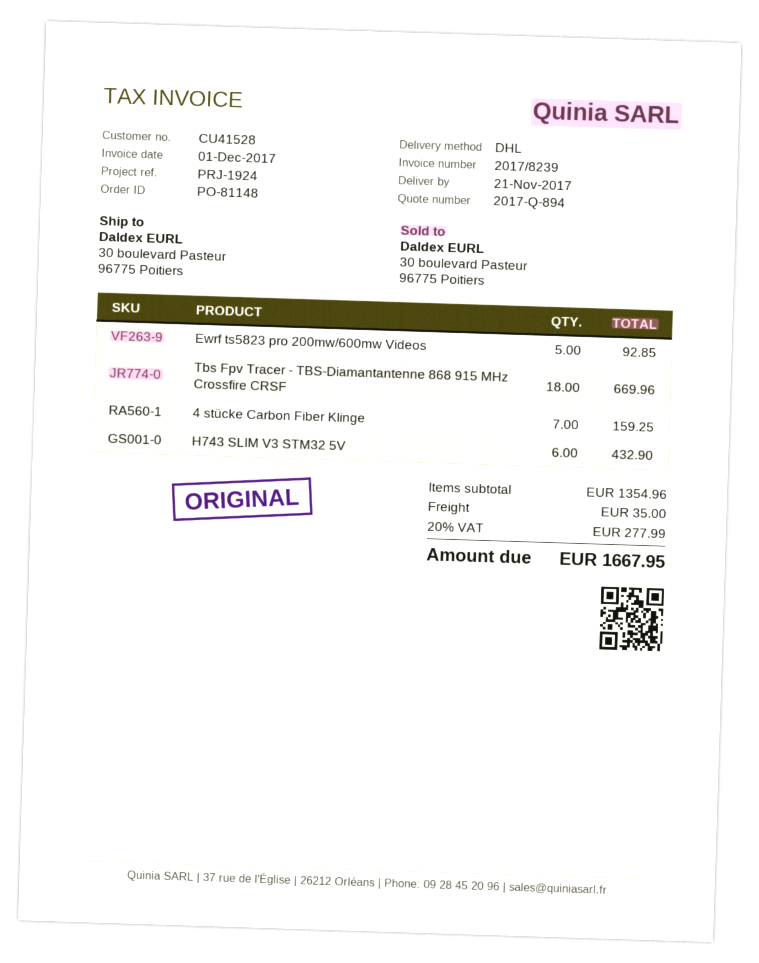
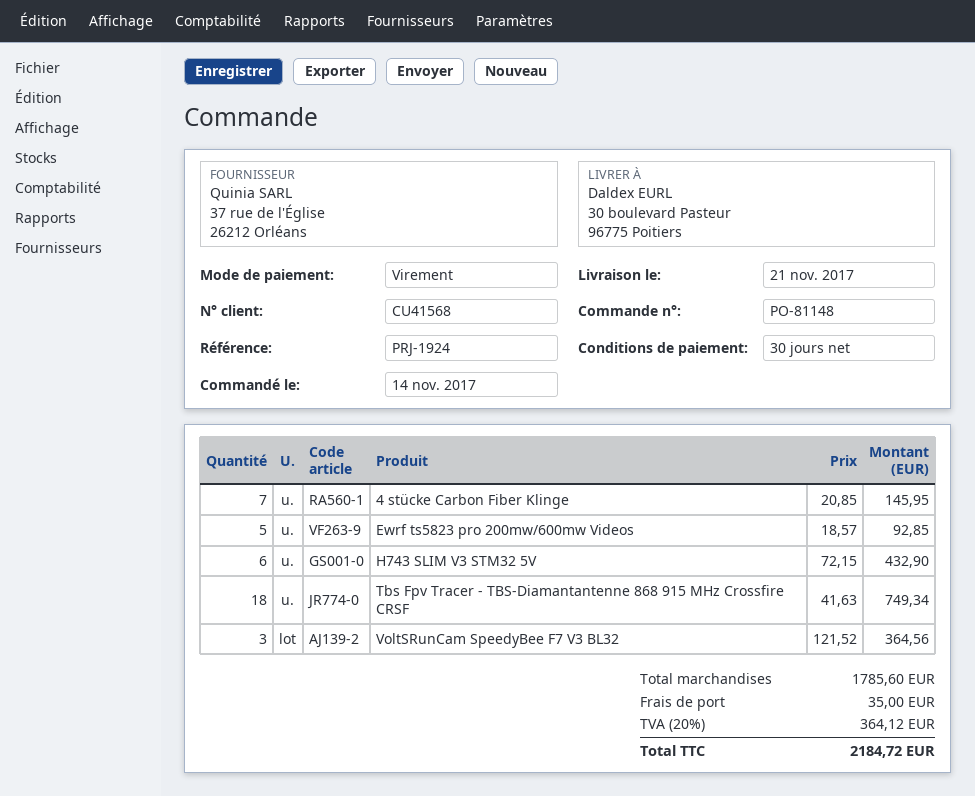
customer number: CU41528 -> CU41568
Tbs Fpv Tracer - TBS-Diamantantenne 868 915 MHz Crossfire CRSF: 18 for 669.96 -> 18 for 749.34
4 stücke Carbon Fiber Klinge: 7 for 159.25 -> 7 for 145.95
VoltSRunCam SpeedyBee F7 V3 BL32: none -> 3 for 364.56
subtotal: 1354.96 -> 1785.60
tax: 20% = 277.99 -> 20% = 364.12
total: 1667.95 -> 2184.72

